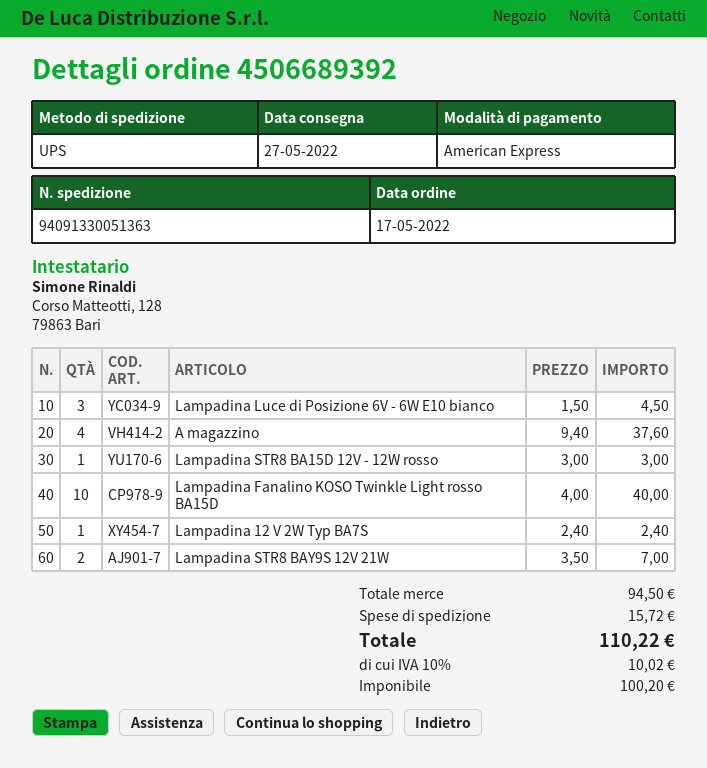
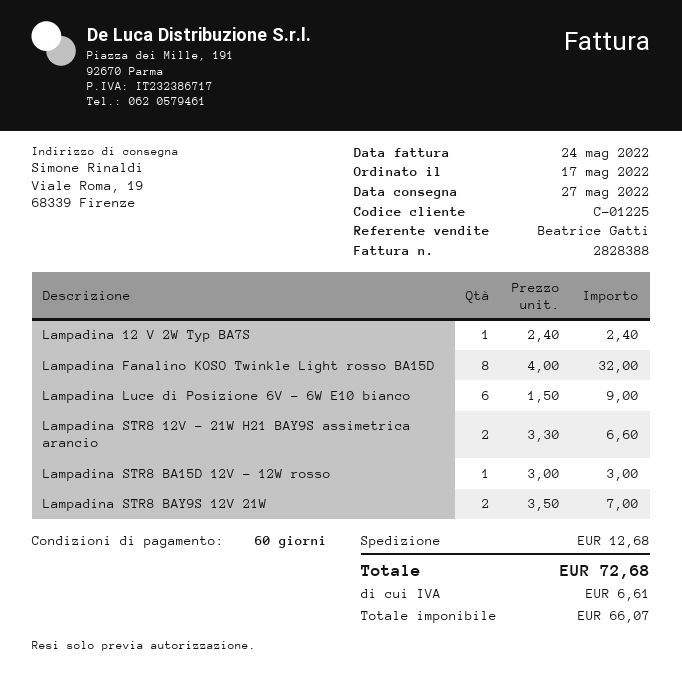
Lampadina Luce di Posizione 6V - 6W E10 bianco: 3 x 1.50 = 4.50 -> 6 x 1.50 = 9.00
A magazzino: 4 x 9.40 = 37.60 -> none
Lampadina Fanalino KOSO Twinkle Light rosso BA15D: 10 x 4.00 = 40.00 -> 8 x 4.00 = 32.00
Lampadina STR8 12V - 21W H21 BAY9S assimetrica arancio: none -> 2 x 3.30 = 6.60
shipping: 15.72 -> 12.68
net: 100.20 -> 66.07
tax: 10.02 -> 6.61
total: 110.22 -> 72.68

